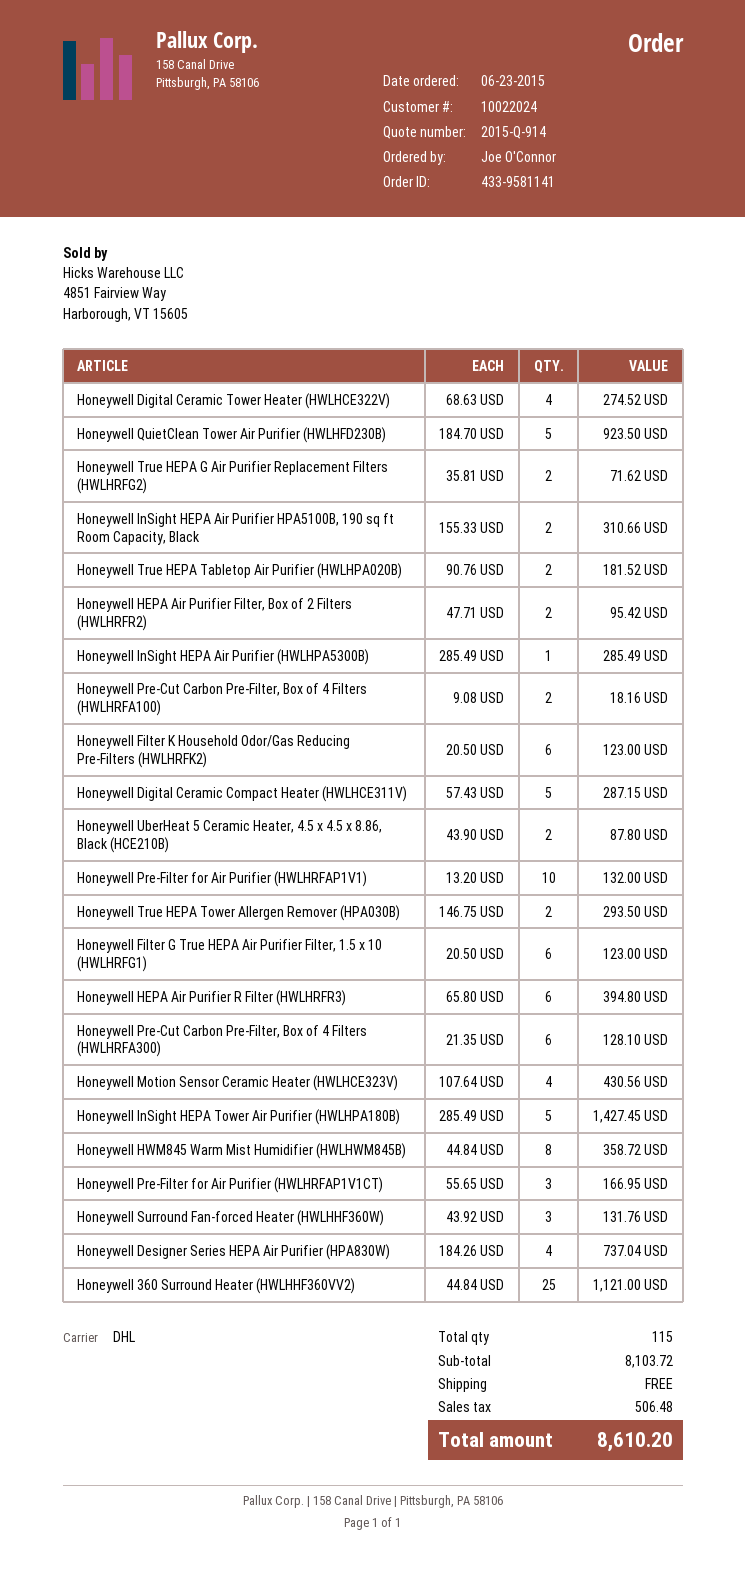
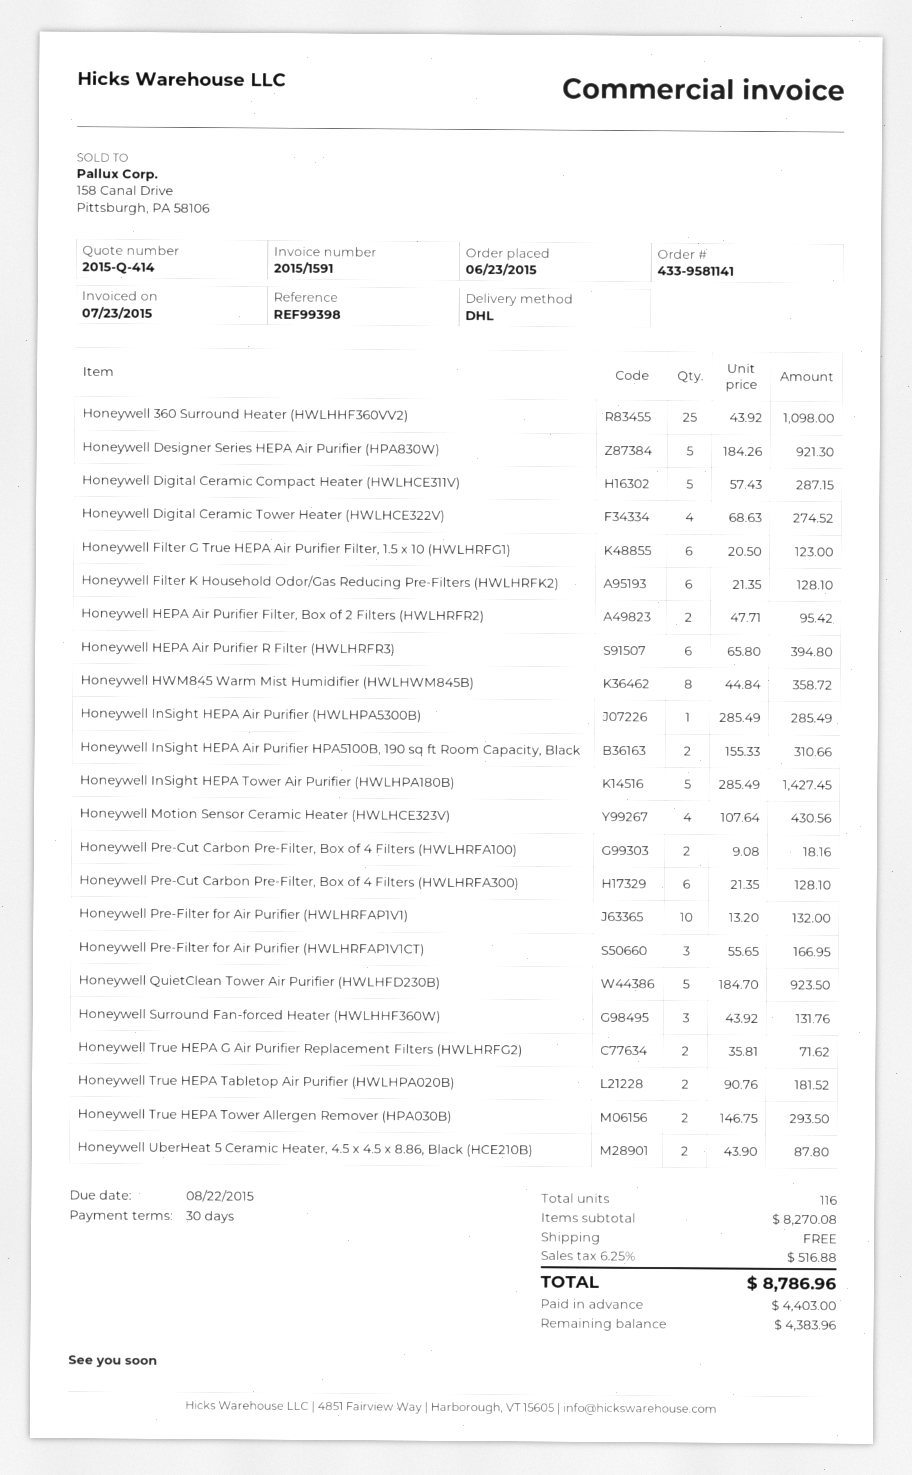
quote number: 2015-Q-914 -> 2015-Q-414
Honeywell Filter K Household Odor/Gas Reducing Pre-Filters (HWLHRFK2): 6 x 20.50 = 123.00 -> 6 x 21.35 = 128.10
Honeywell Designer Series HEPA Air Purifier (HPA830W): 4 x 184.26 = 737.04 -> 5 x 184.26 = 921.30
Honeywell 360 Surround Heater (HWLHHF360VV2): 25 x 44.84 = 1121.00 -> 25 x 43.92 = 1098.00
total quantity: 115 -> 116
subtotal: 8103.72 -> 8270.08
tax: 506.48 -> 516.88
total: 8610.20 -> 8786.96

